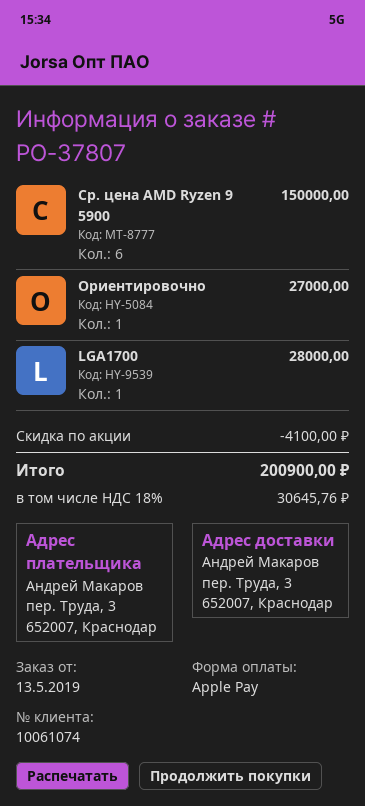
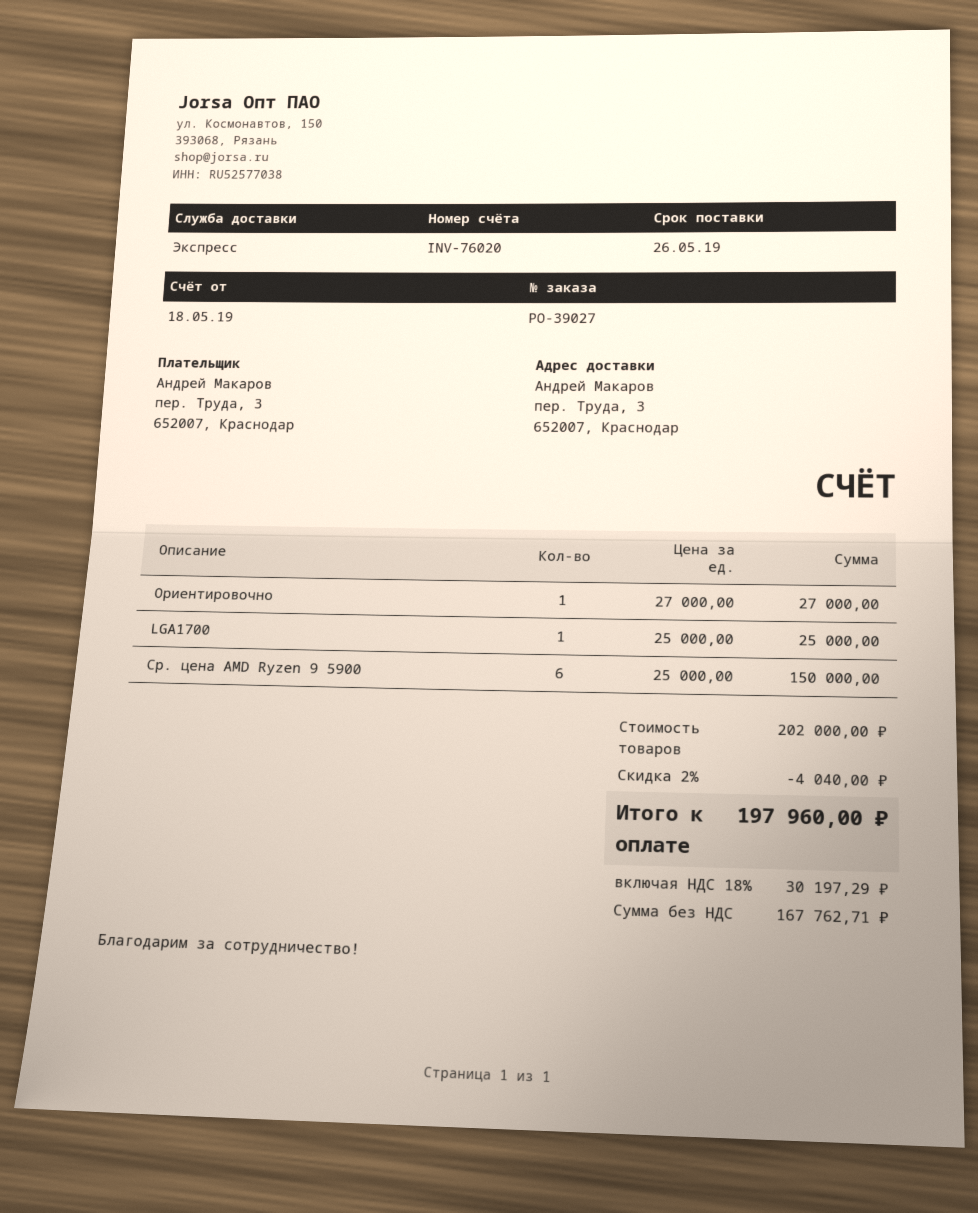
order number: PO-37807 -> PO-39027
LGA1700: 1 for 28000.00 -> 1 for 25000.00
discount: 4100.00 -> 4040.00
tax: 18% = 30645.76 -> 18% = 30197.29
total: 200900.00 -> 197960.00

